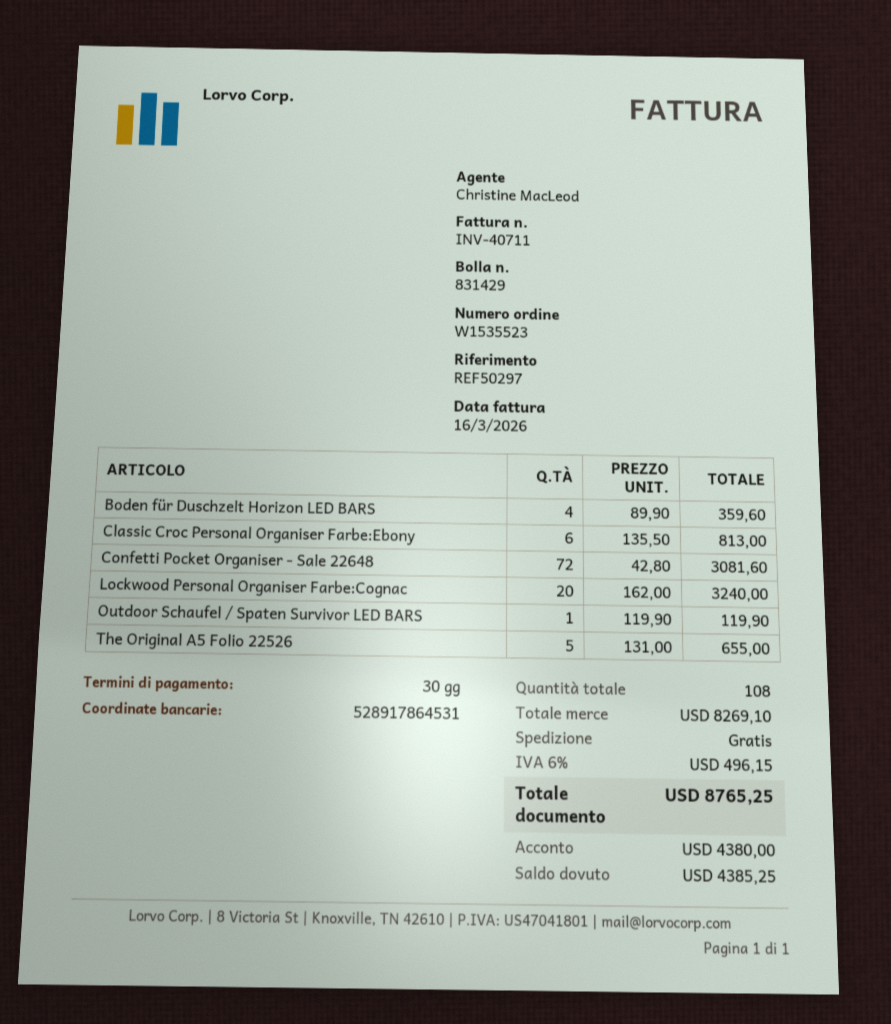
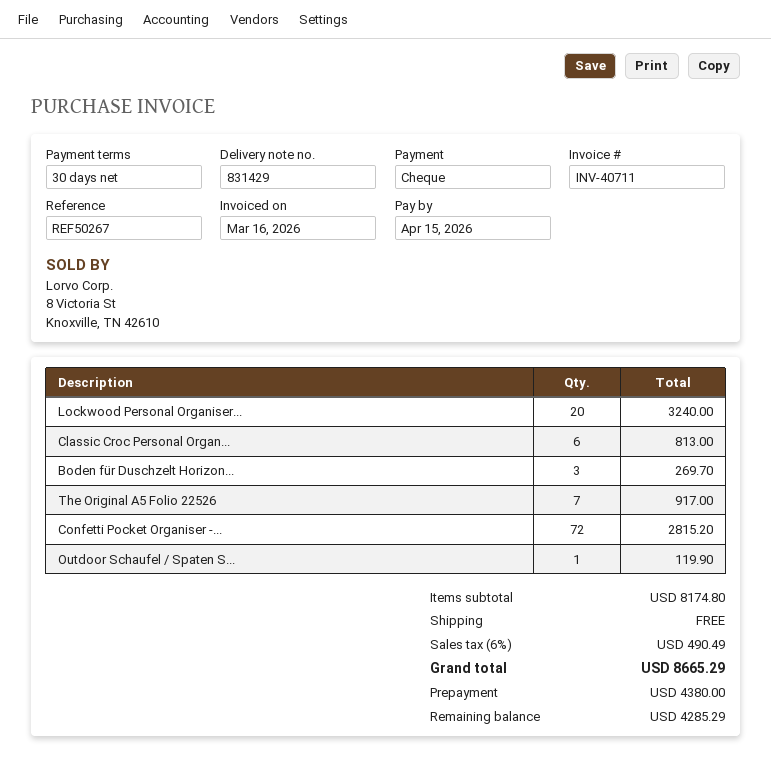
reference: REF50297 -> REF50267
Boden für Duschzelt Horizon LED BARS: 4 for 359.60 -> 3 for 269.70
Confetti Pocket Organiser - Sale 22648: 72 for 3081.60 -> 72 for 2815.20
The Original A5 Folio 22526: 5 for 655.00 -> 7 for 917.00
subtotal: 8269.10 -> 8174.80
tax: 6% = 496.15 -> 6% = 490.49
total: 8765.25 -> 8665.29
balance: 4385.25 -> 4285.29

